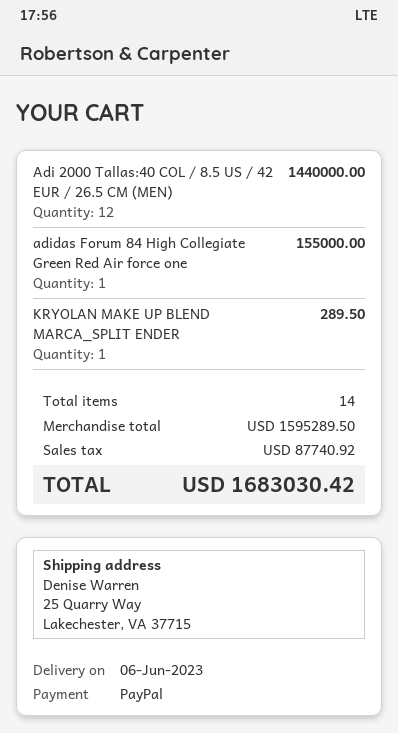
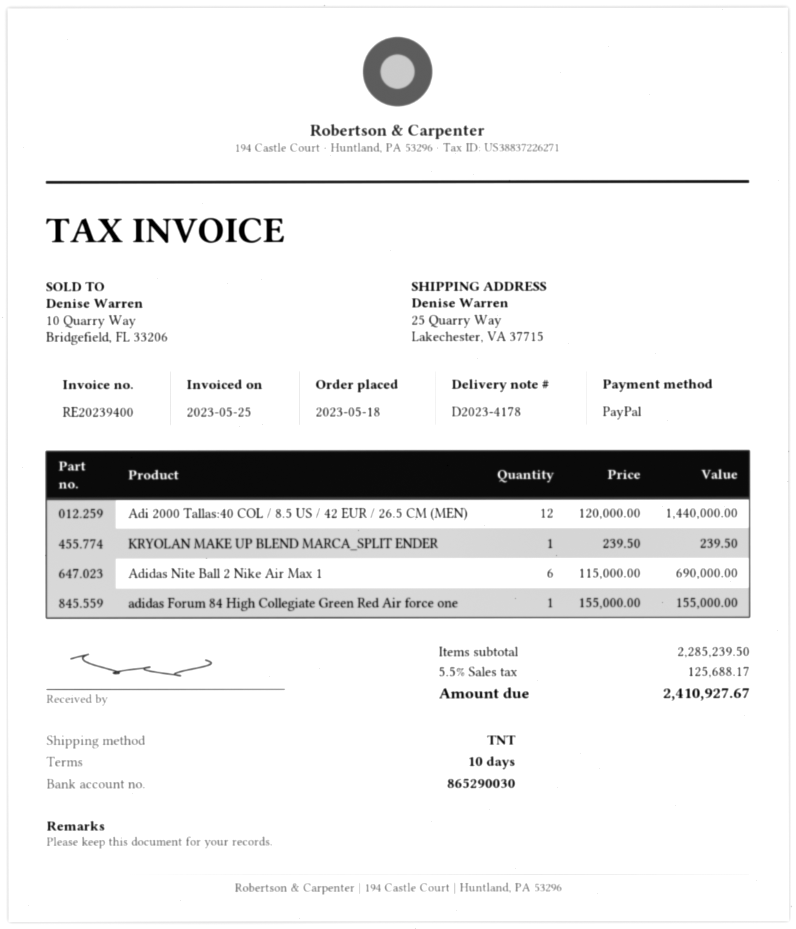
KRYOLAN MAKE UP BLEND MARCA_SPLIT ENDER: 1 for 289.50 -> 1 for 239.50
Adidas Nite Ball 2 Nike Air Max 1: none -> 6 for 690000.00
subtotal: 1595289.50 -> 2285239.50
tax: 87740.92 -> 125688.17
total: 1683030.42 -> 2410927.67

